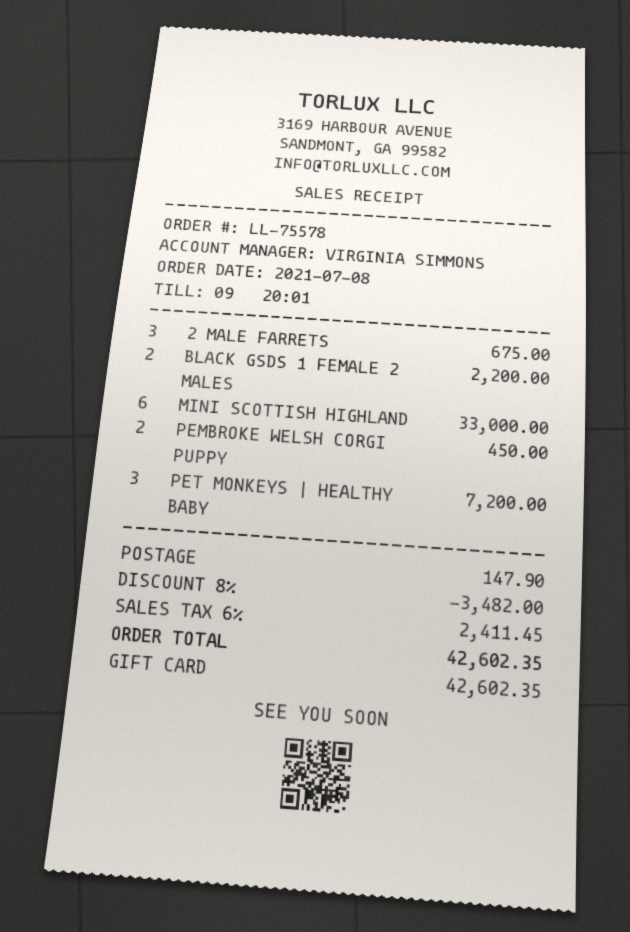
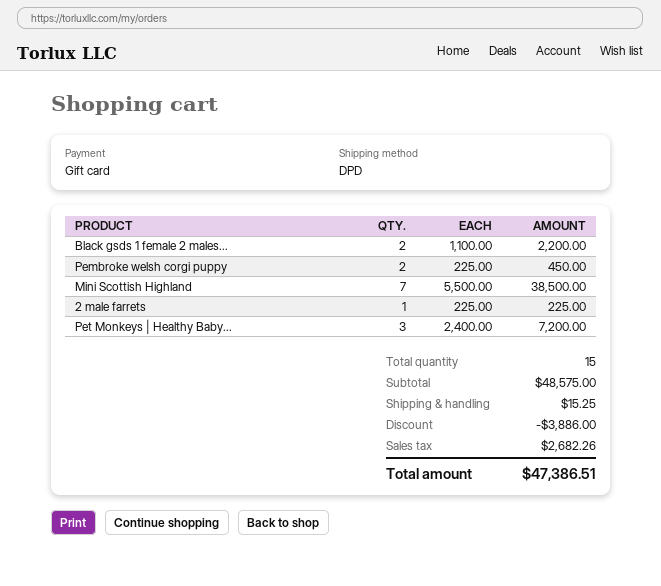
2 MALE FARRETS: 3 for 675.00 -> 1 for 225.00
MINI SCOTTISH HIGHLAND: 6 for 33000.00 -> 7 for 38500.00
discount: 3482.00 -> 3886.00
shipping: 147.90 -> 15.25
tax: 2411.45 -> 2682.26
total: 42602.35 -> 47386.51

